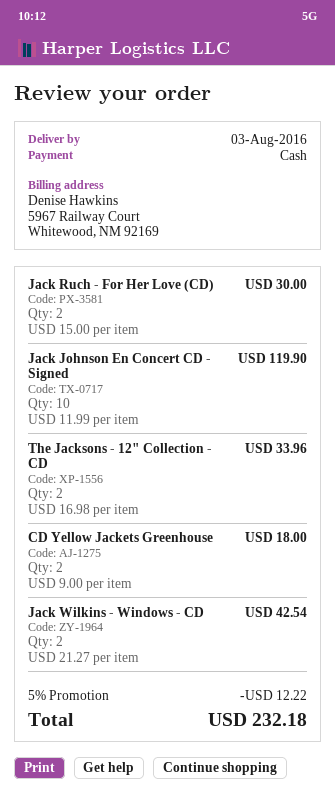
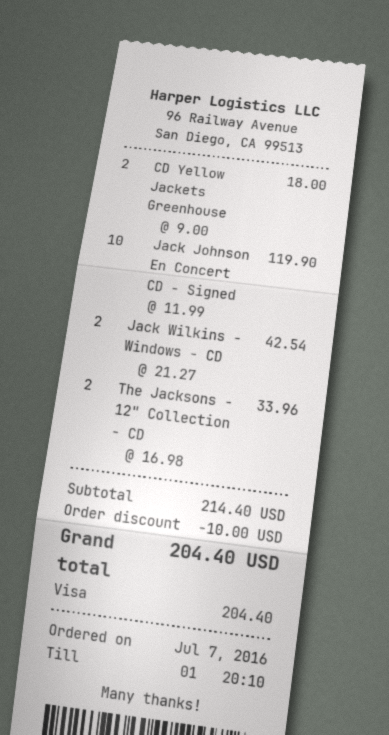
payment method: cash -> Visa
Jack Ruch - For Her Love (CD): 2 x 15.00 = 30.00 -> none
discount: 12.22 -> 10.00
total: 232.18 -> 204.40

